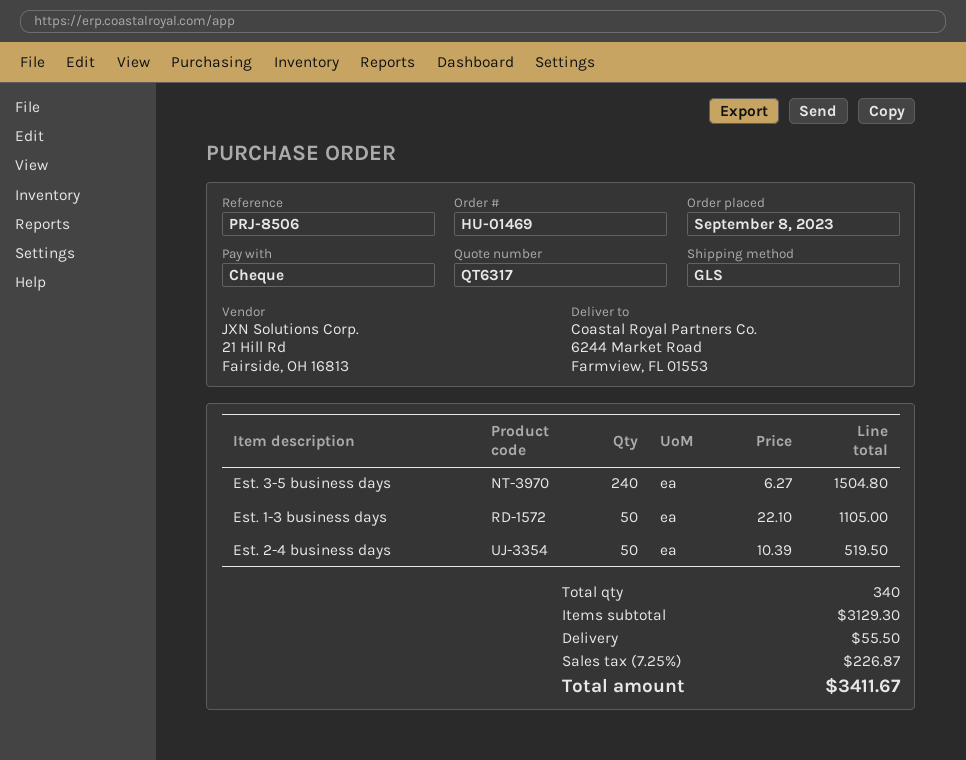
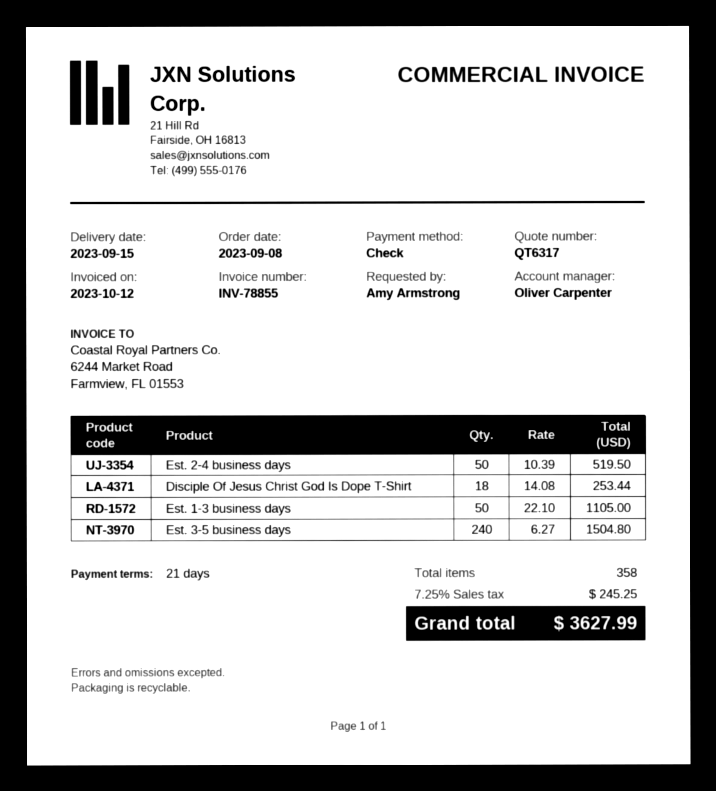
Disciple Of Jesus Christ God Is Dope T-Shirt: none -> 18 x 14.08 = 253.44
total quantity: 340 -> 358
shipping: 55.50 -> none
tax: 7.25% = 226.87 -> 7.25% = 245.25
total: 3411.67 -> 3627.99

